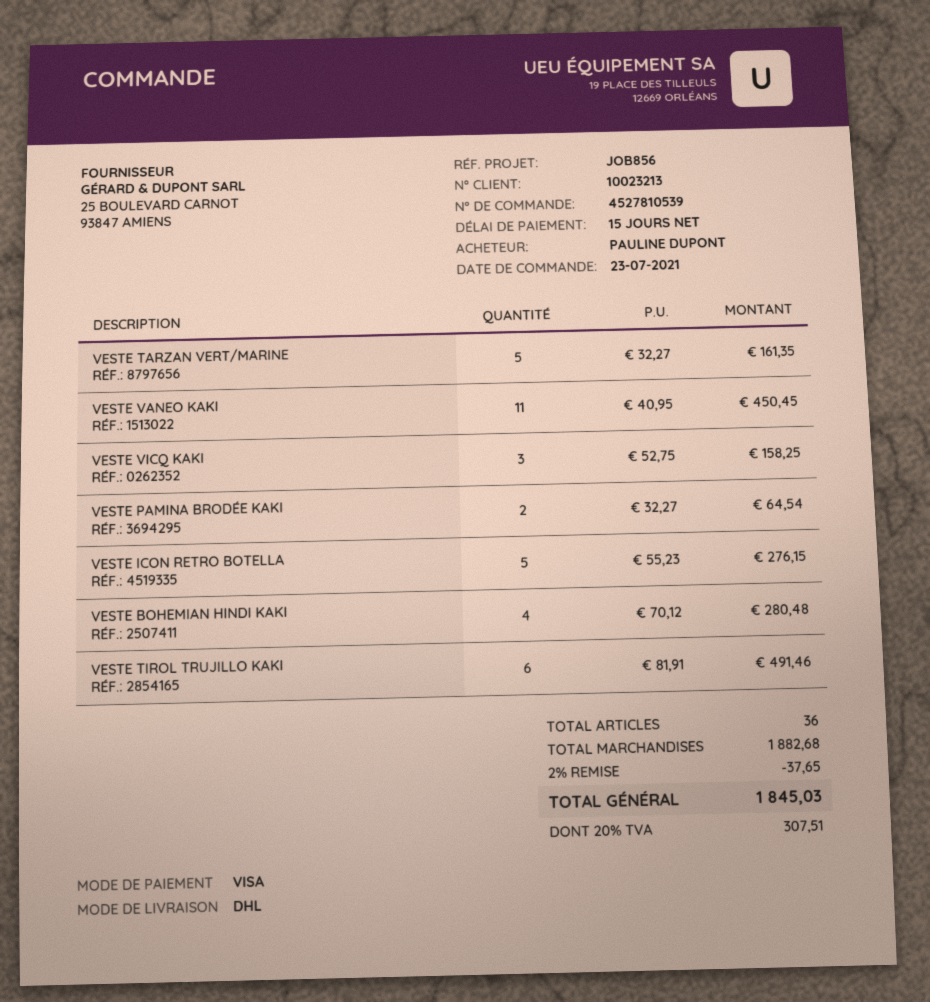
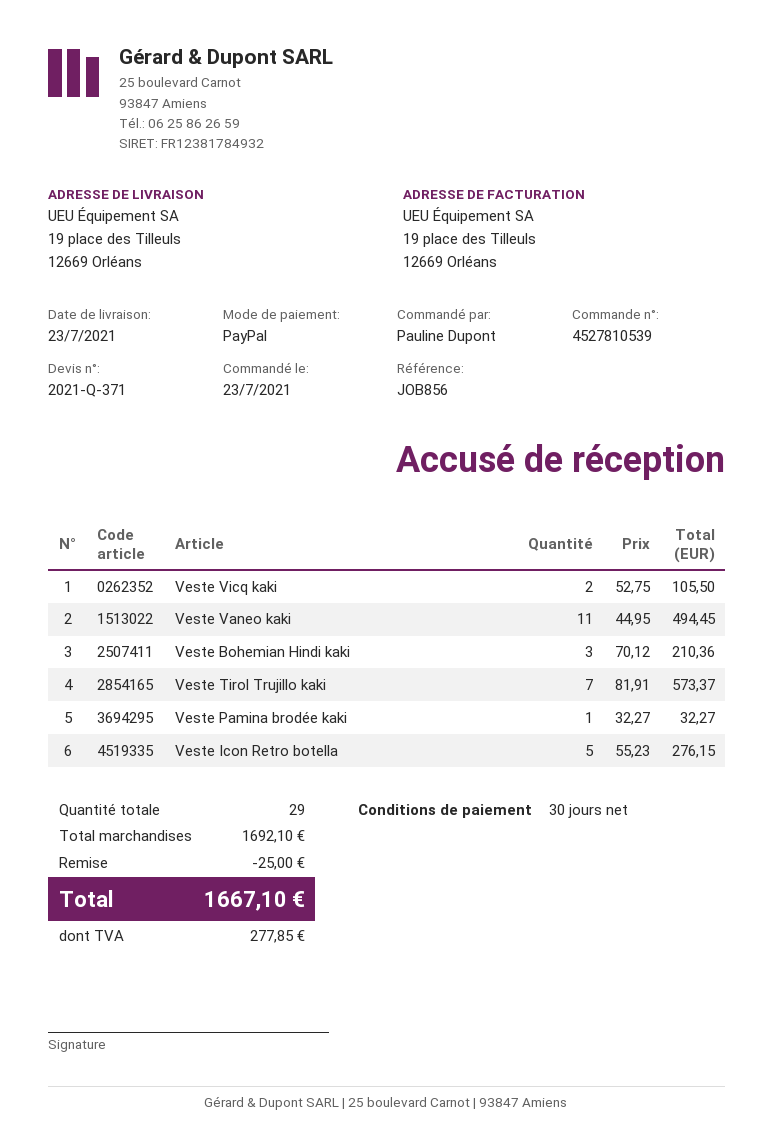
payment terms: 15 days -> 30 days
payment method: Visa -> PayPal
VESTE TARZAN VERT/MARINE: 5 x 32.27 = 161.35 -> none
VESTE VANEO KAKI: 11 x 40.95 = 450.45 -> 11 x 44.95 = 494.45
VESTE VICQ KAKI: 3 x 52.75 = 158.25 -> 2 x 52.75 = 105.50
VESTE PAMINA BRODÉE KAKI: 2 x 32.27 = 64.54 -> 1 x 32.27 = 32.27
VESTE BOHEMIAN HINDI KAKI: 4 x 70.12 = 280.48 -> 3 x 70.12 = 210.36
VESTE TIROL TRUJILLO KAKI: 6 x 81.91 = 491.46 -> 7 x 81.91 = 573.37
total quantity: 36 -> 29
subtotal: 1882.68 -> 1692.10
discount: 37.65 -> 25.00
tax: 307.51 -> 277.85
total: 1845.03 -> 1667.10

